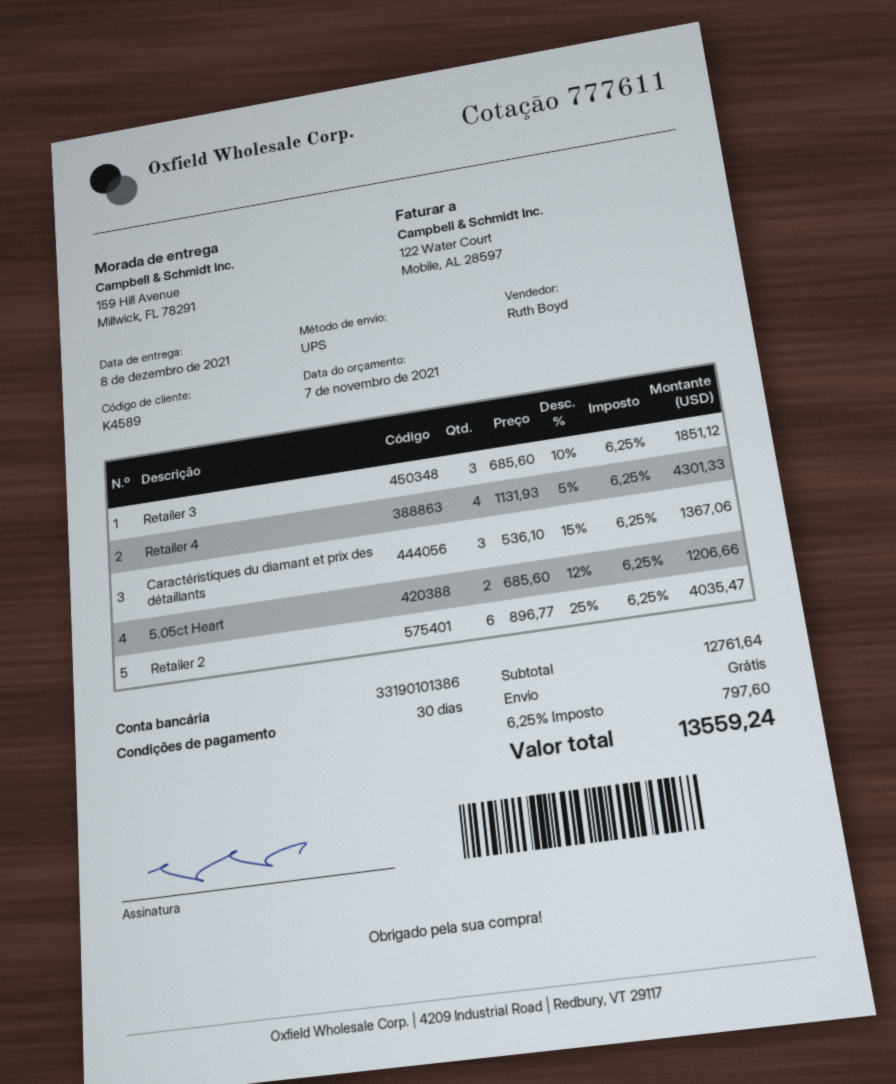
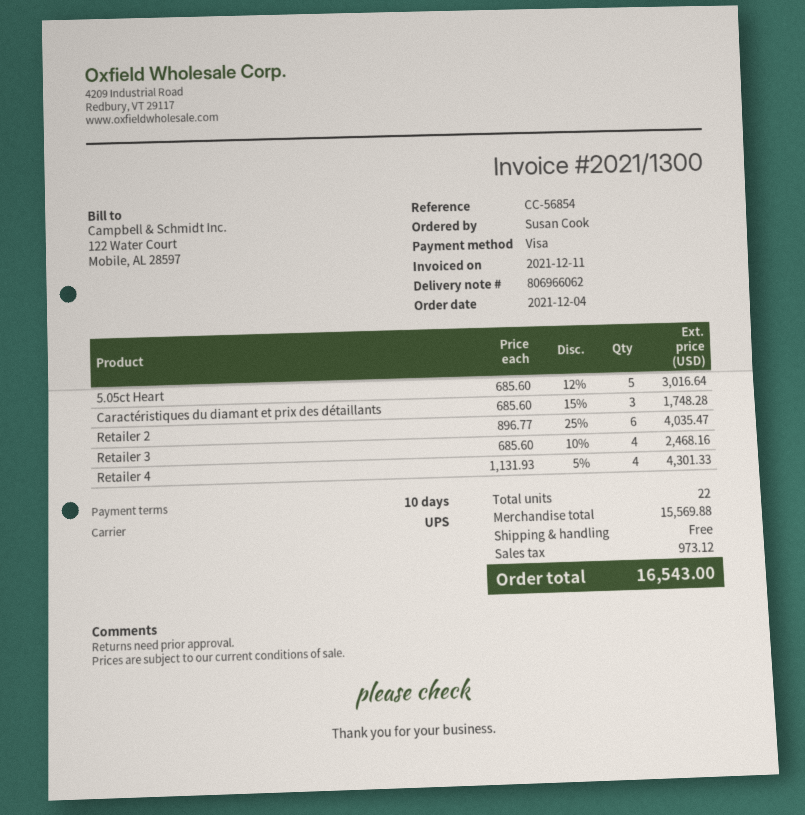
payment terms: 30 days -> 10 days
Retailer 3: 3 x 685.60 - 10% = 1851.12 -> 4 x 685.60 - 10% = 2468.16
Caractéristiques du diamant et prix des détaillants: 3 x 536.10 - 15% = 1367.06 -> 3 x 685.60 - 15% = 1748.28
5.05ct Heart: 2 x 685.60 - 12% = 1206.66 -> 5 x 685.60 - 12% = 3016.64
subtotal: 12761.64 -> 15569.88
tax: 797.60 -> 973.12
total: 13559.24 -> 16543.00

